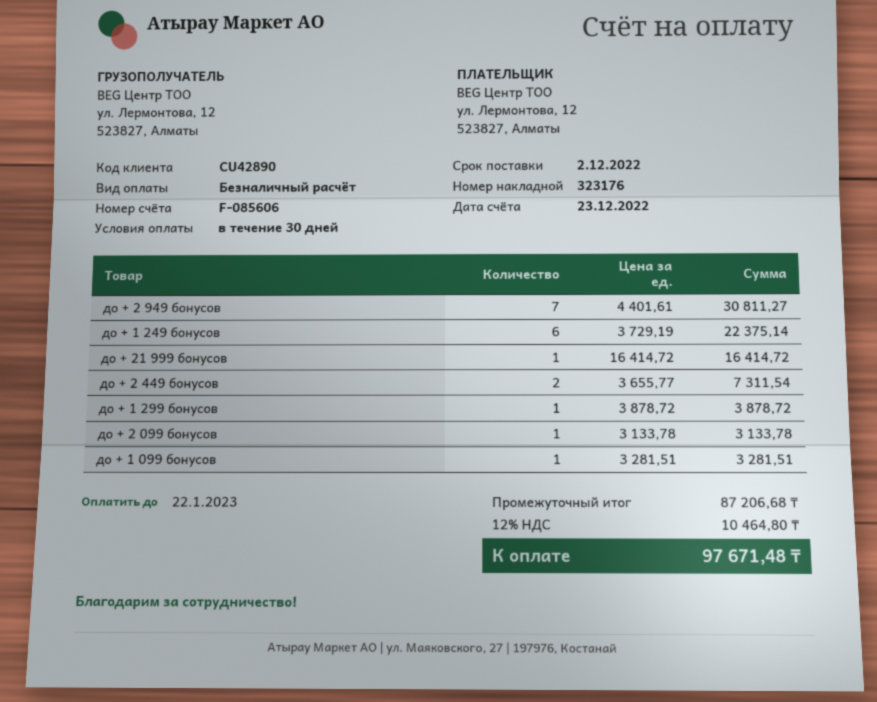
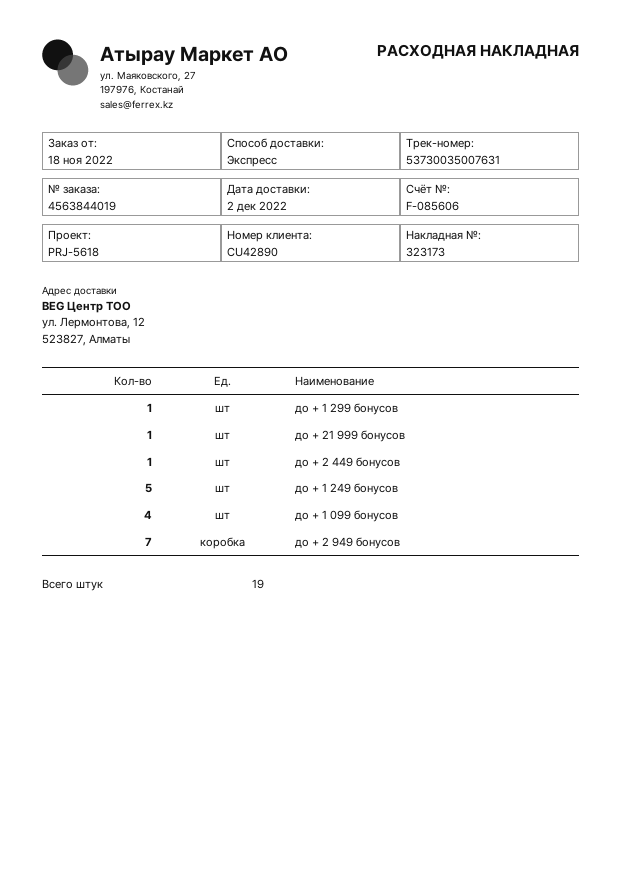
delivery note number: 323176 -> 323173
до + 1 249 бонусов: 6 -> 5
до + 2 449 бонусов: 2 -> 1
до + 2 099 бонусов: 1 -> none
до + 1 099 бонусов: 1 -> 4

